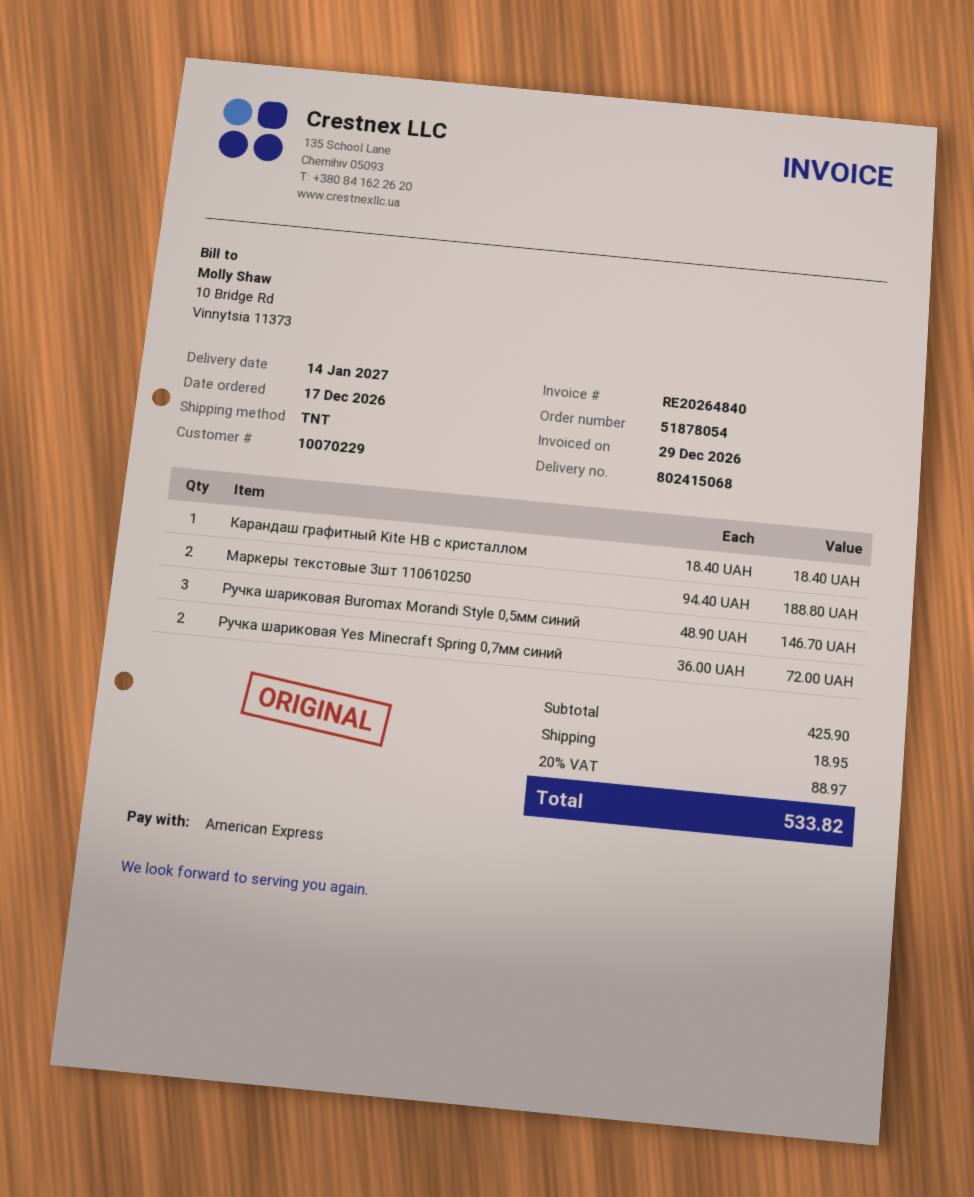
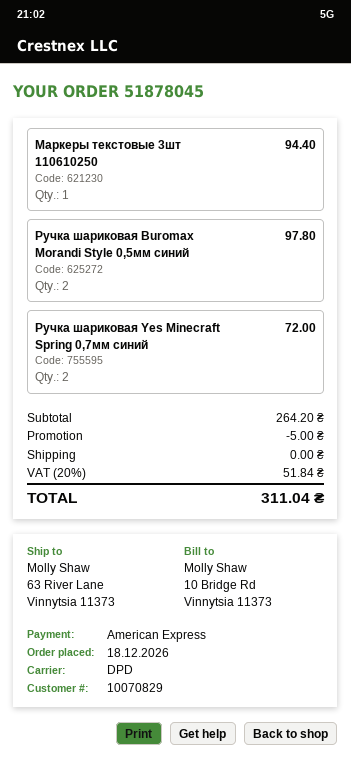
order number: 51878054 -> 51878045
order date: 2026-12-17 -> 2026-12-18
customer number: 10070229 -> 10070829
shipping method: TNT -> DPD
Карандаш графитный Kite HB с кристаллом: 1 for 18.40 -> none
Маркеры текстовые 3шт 110610250: 2 for 188.80 -> 1 for 94.40
Ручка шариковая Buromax Morandi Style 0,5мм синий: 3 for 146.70 -> 2 for 97.80
subtotal: 425.90 -> 264.20
discount: none -> 5.00
shipping: 18.95 -> 0.00
tax: 20% = 88.97 -> 20% = 51.84
total: 533.82 -> 311.04

